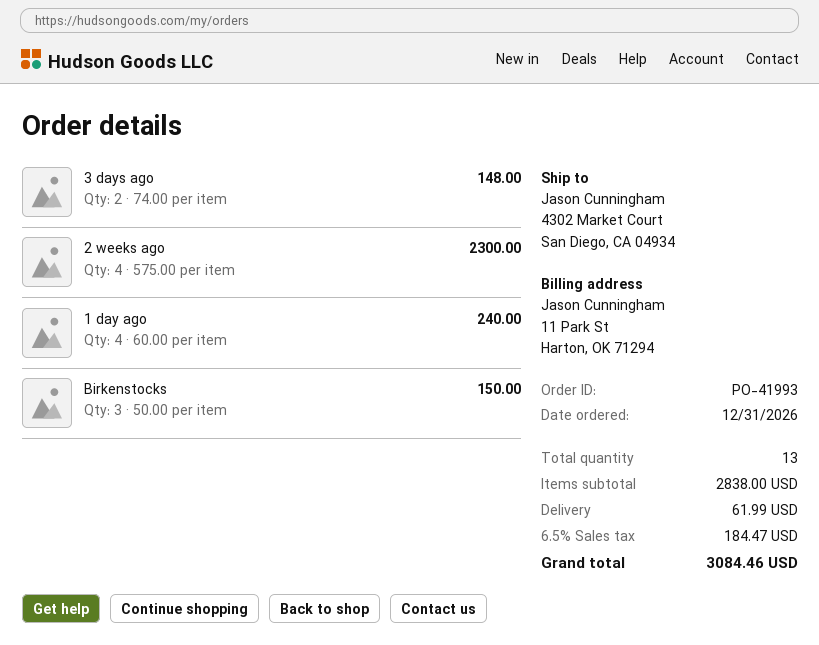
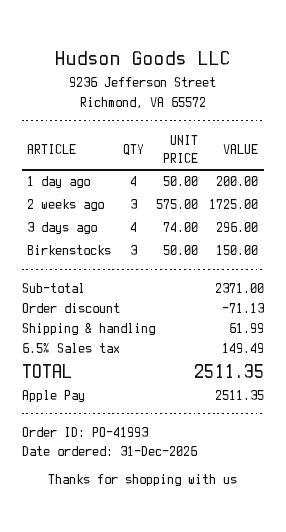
3 days ago: 2 x 74.00 = 148.00 -> 4 x 74.00 = 296.00
2 weeks ago: 4 x 575.00 = 2300.00 -> 3 x 575.00 = 1725.00
1 day ago: 4 x 60.00 = 240.00 -> 4 x 50.00 = 200.00
subtotal: 2838.00 -> 2371.00
discount: none -> 71.13
tax: 6.5% = 184.47 -> 6.5% = 149.49
total: 3084.46 -> 2511.35

